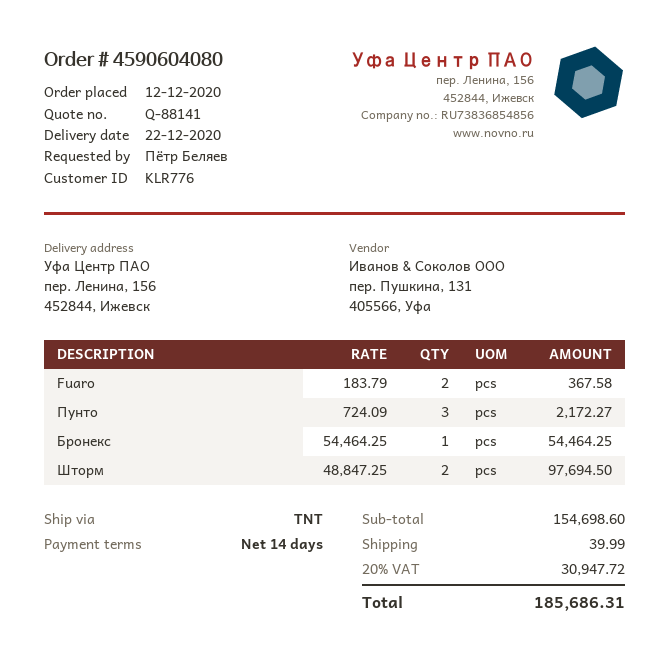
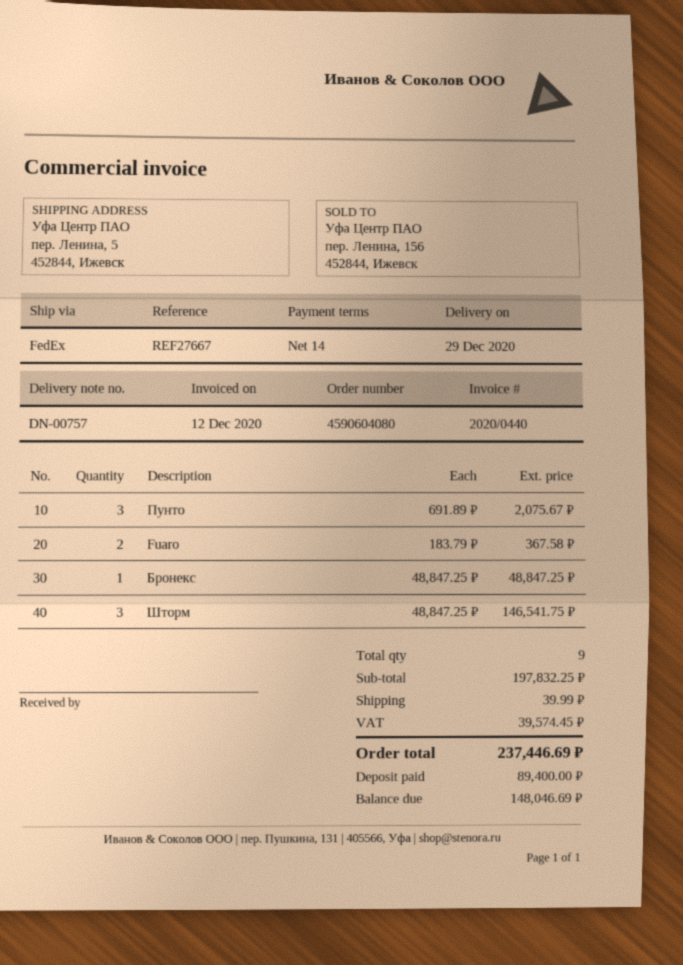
delivery date: 2020-12-22 -> 2020-12-29
shipping method: TNT -> FedEx
ship to: пер. Ленина, 156, 452844, Ижевск -> пер. Ленина, 5, 452844, Ижевск
Пунто: 3 x 724.09 = 2172.27 -> 3 x 691.89 = 2075.67
Бронекс: 1 x 54464.25 = 54464.25 -> 1 x 48847.25 = 48847.25
Шторм: 2 x 48847.25 = 97694.50 -> 3 x 48847.25 = 146541.75
subtotal: 154698.60 -> 197832.25
tax: 30947.72 -> 39574.45
total: 185686.31 -> 237446.69

